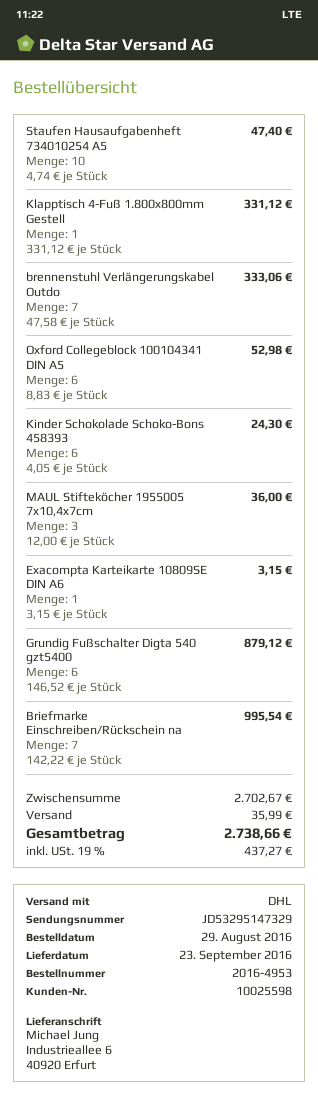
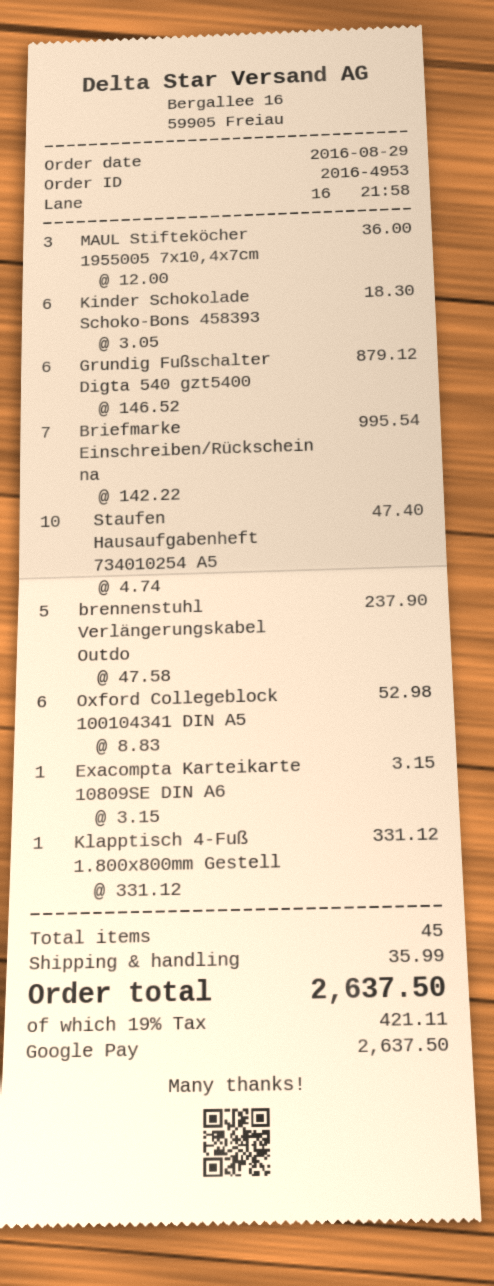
brennenstuhl Verlängerungskabel Outdo: 7 x 47.58 = 333.06 -> 5 x 47.58 = 237.90
Kinder Schokolade Schoko-Bons 458393: 6 x 4.05 = 24.30 -> 6 x 3.05 = 18.30
tax: 19% = 437.27 -> 19% = 421.11
total: 2738.66 -> 2637.50

